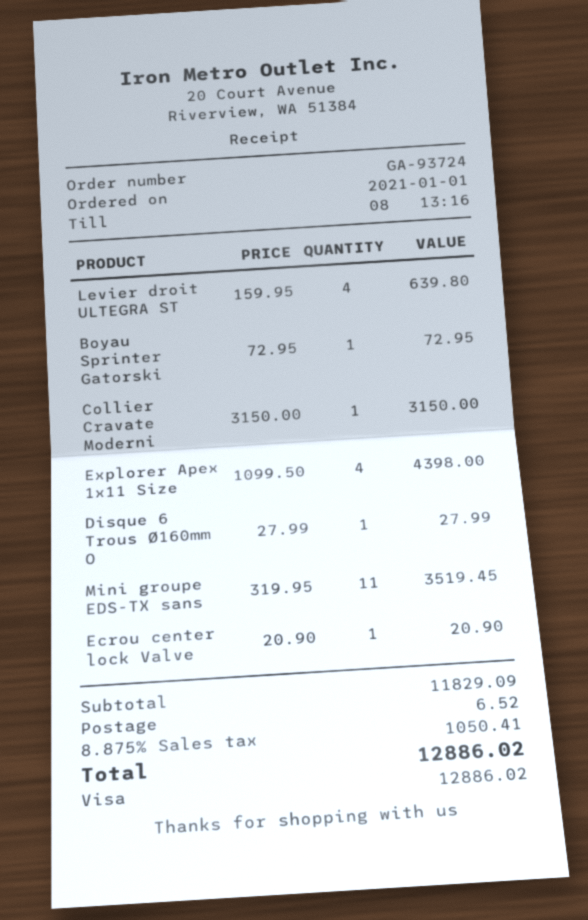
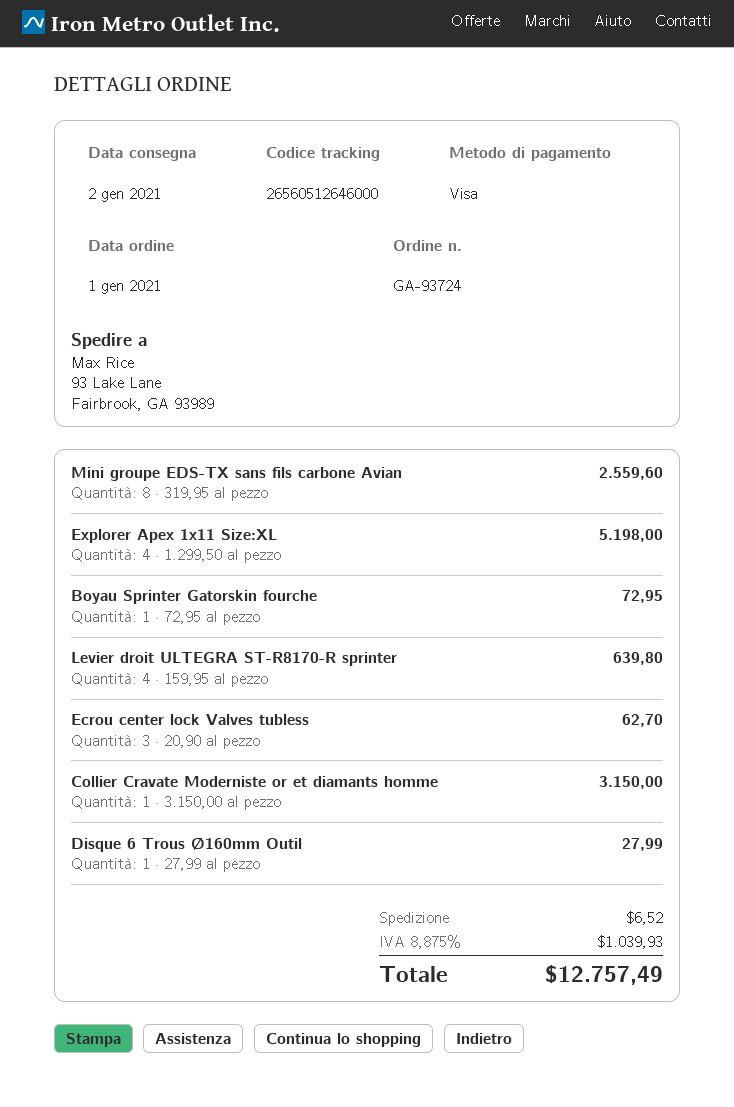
Explorer Apex 1x11 Size: 4 x 1099.50 = 4398.00 -> 4 x 1299.50 = 5198.00
Mini groupe EDS-TX sans: 11 x 319.95 = 3519.45 -> 8 x 319.95 = 2559.60
Ecrou center lock Valve: 1 x 20.90 = 20.90 -> 3 x 20.90 = 62.70
tax: 8.875% = 1050.41 -> 8.875% = 1039.93
total: 12886.02 -> 12757.49

